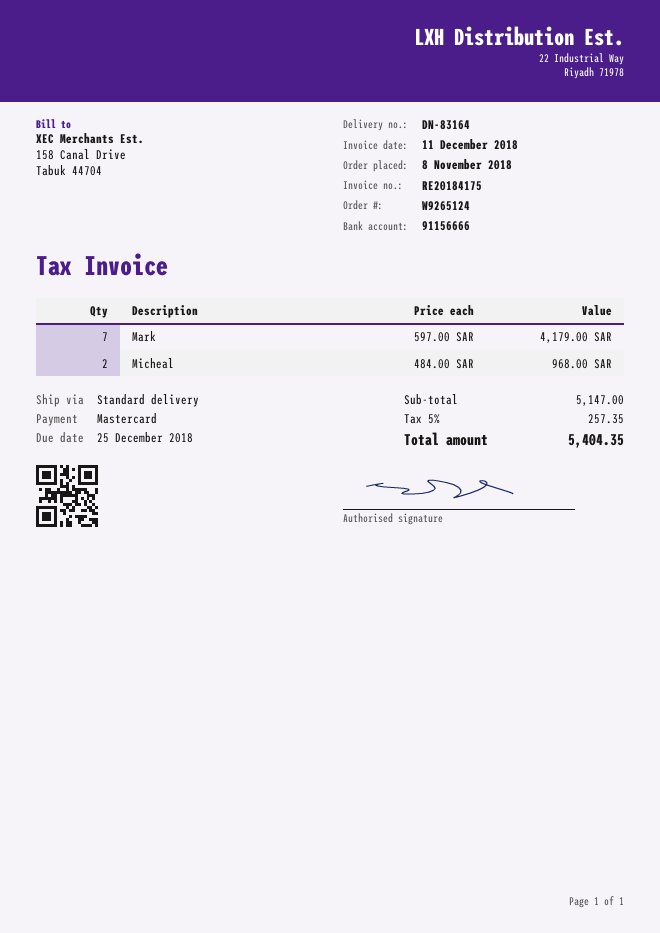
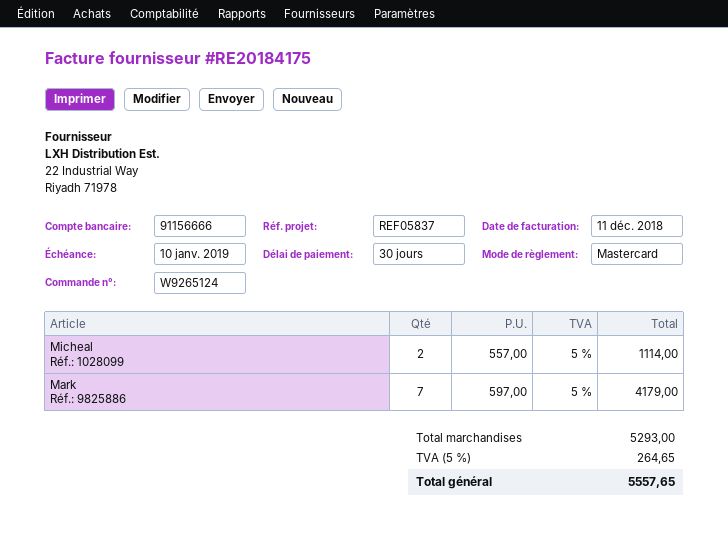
due date: 2018-12-25 -> 2019-01-10
Micheal: 2 x 484.00 = 968.00 -> 2 x 557.00 = 1114.00
subtotal: 5147.00 -> 5293.00
tax: 5% = 257.35 -> 5% = 264.65
total: 5404.35 -> 5557.65

